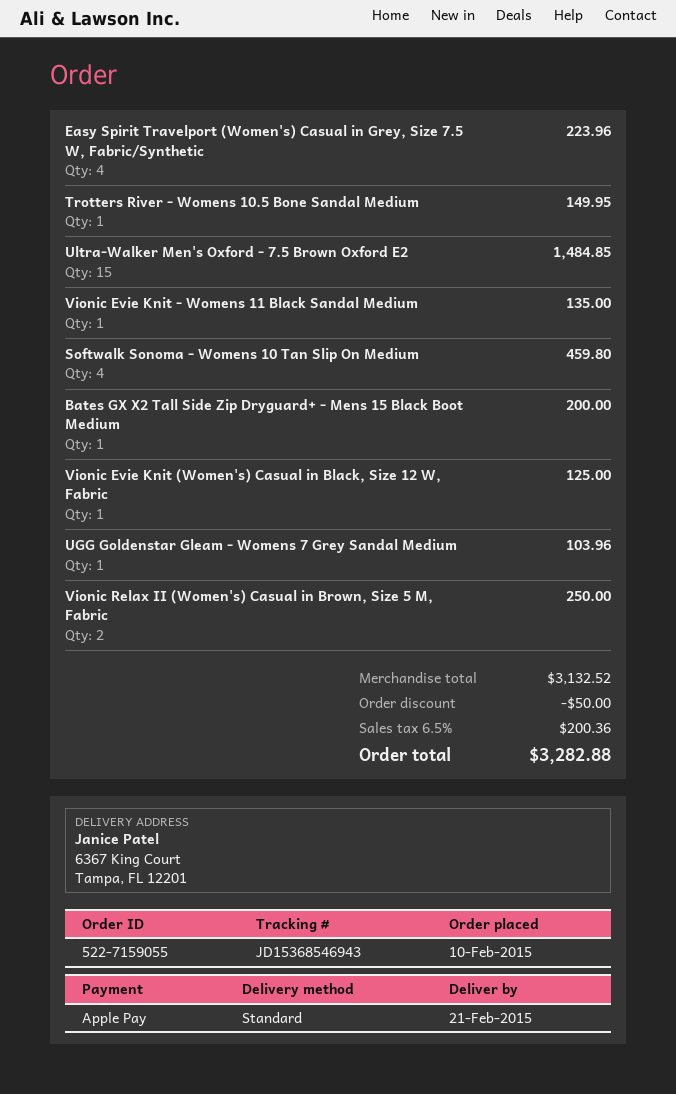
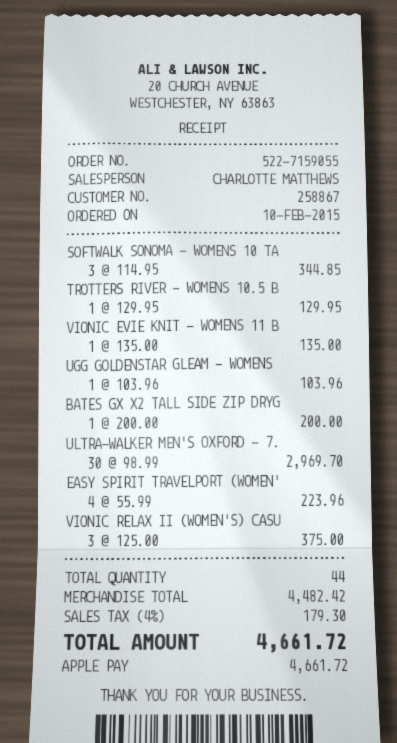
Trotters River - Womens 10.5 Bone Sandal Medium: 1 for 149.95 -> 1 for 129.95
Ultra-Walker Men's Oxford - 7.5 Brown Oxford E2: 15 for 1484.85 -> 30 for 2969.70
Softwalk Sonoma - Womens 10 Tan Slip On Medium: 4 for 459.80 -> 3 for 344.85
Vionic Evie Knit (Women's) Casual in Black, Size 12 W, Fabric: 1 for 125.00 -> none
Vionic Relax II (Women's) Casual in Brown, Size 5 M, Fabric: 2 for 250.00 -> 3 for 375.00
subtotal: 3132.52 -> 4482.42
discount: 50.00 -> none
tax: 6.5% = 200.36 -> 4% = 179.30
total: 3282.88 -> 4661.72

